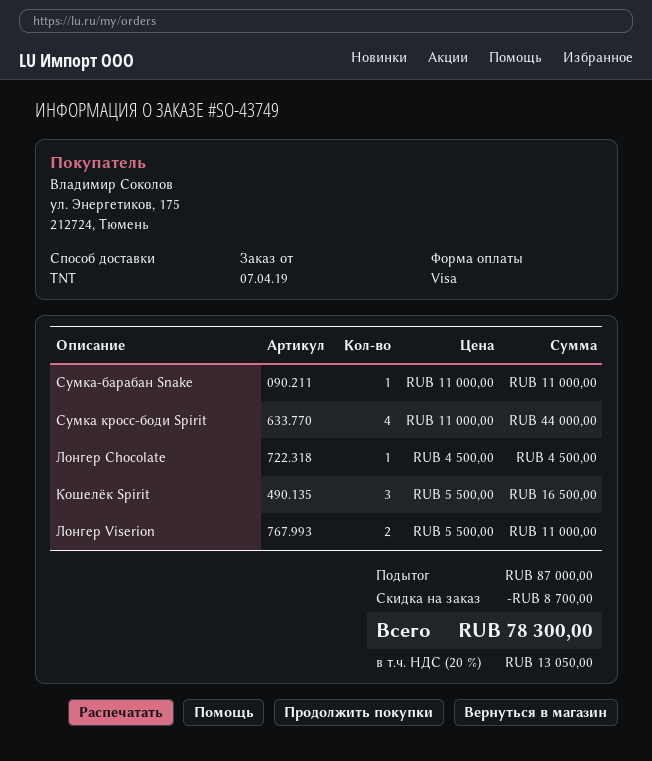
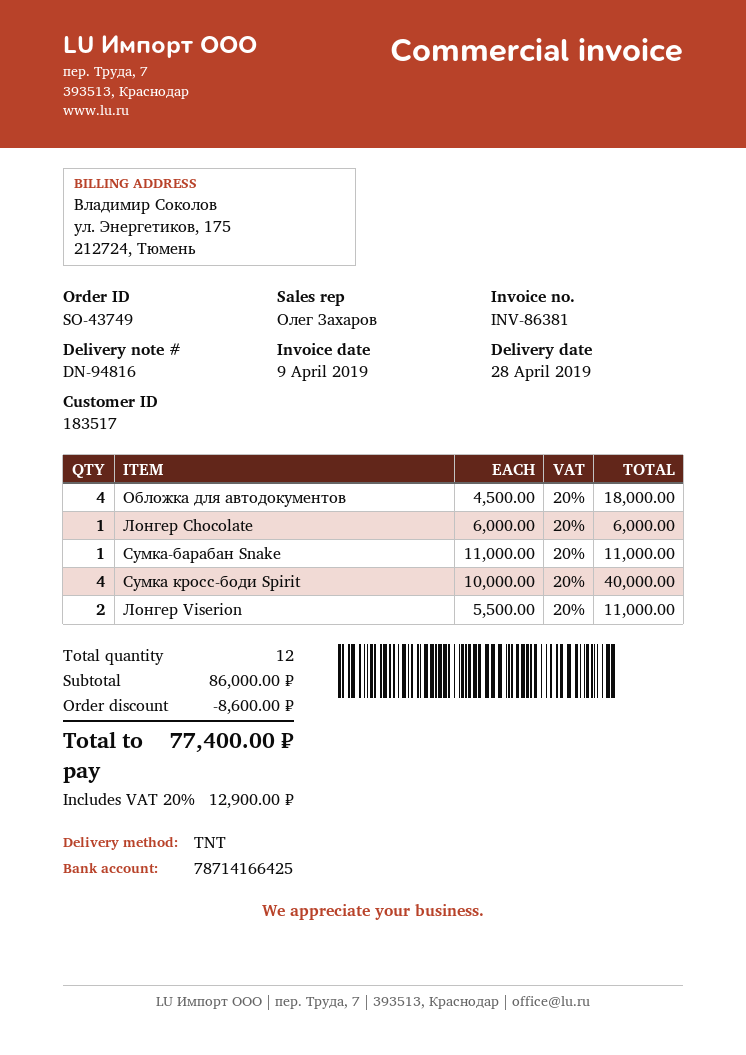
Сумка кросс-боди Spirit: 4 x 11000.00 = 44000.00 -> 4 x 10000.00 = 40000.00
Лонгер Chocolate: 1 x 4500.00 = 4500.00 -> 1 x 6000.00 = 6000.00
Кошелёк Spirit: 3 x 5500.00 = 16500.00 -> none
Обложка для автодокументов: none -> 4 x 4500.00 = 18000.00
subtotal: 87000.00 -> 86000.00
discount: 8700.00 -> 8600.00
tax: 20% = 13050.00 -> 20% = 12900.00
total: 78300.00 -> 77400.00

